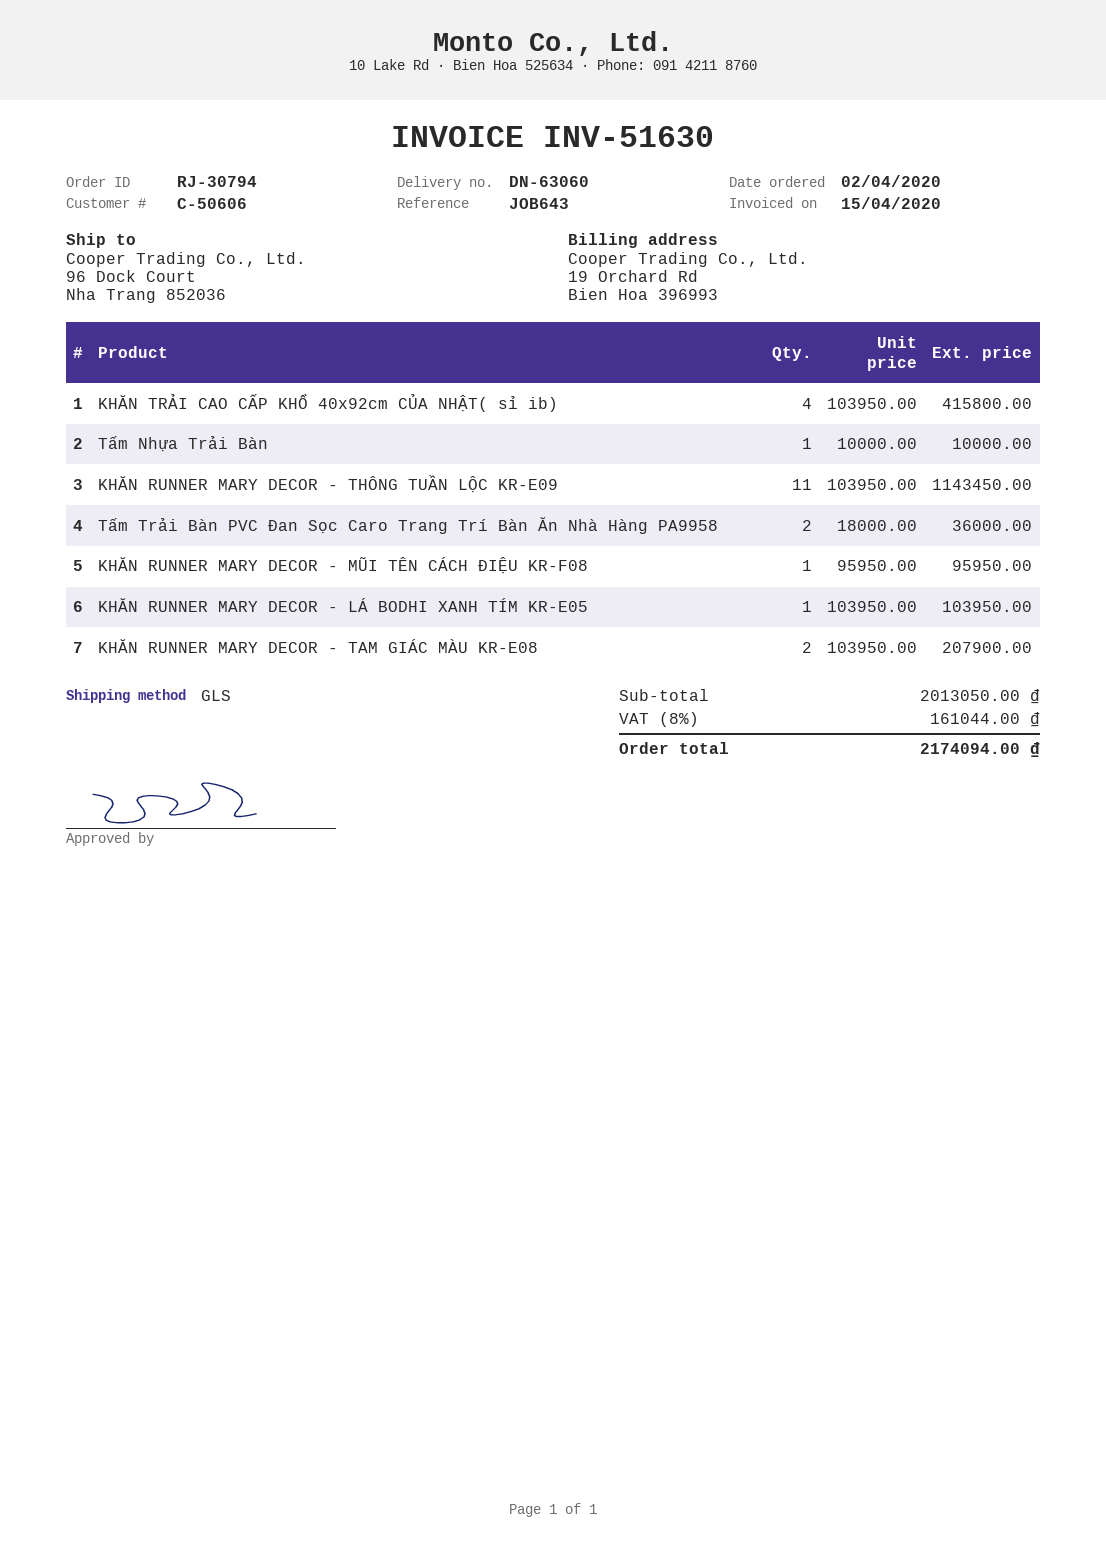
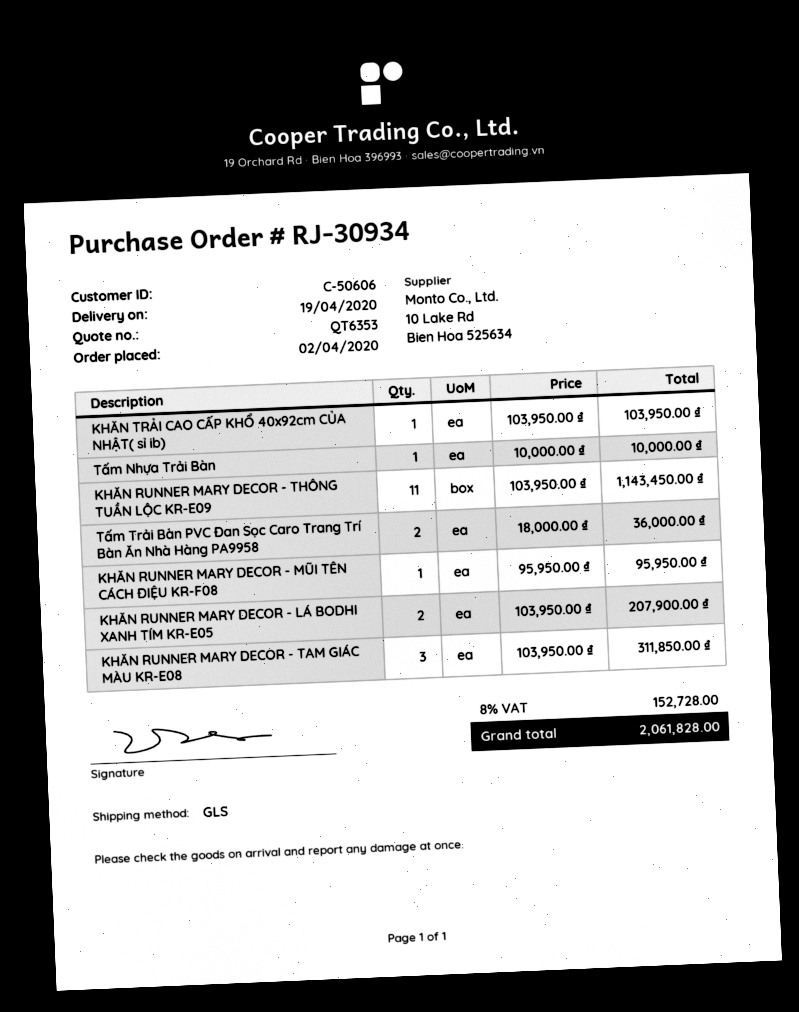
order number: RJ-30794 -> RJ-30934
KHĂN TRẢI CAO CẤP KHỔ 40x92cm CỦA NHẬT( sỉ ib): 4 x 103950.00 = 415800.00 -> 1 x 103950.00 = 103950.00
KHĂN RUNNER MARY DECOR - LÁ BODHI XANH TÍM KR-E05: 1 x 103950.00 = 103950.00 -> 2 x 103950.00 = 207900.00
KHĂN RUNNER MARY DECOR - TAM GIÁC MÀU KR-E08: 2 x 103950.00 = 207900.00 -> 3 x 103950.00 = 311850.00
tax: 8% = 161044.00 -> 8% = 152728.00
total: 2174094.00 -> 2061828.00

